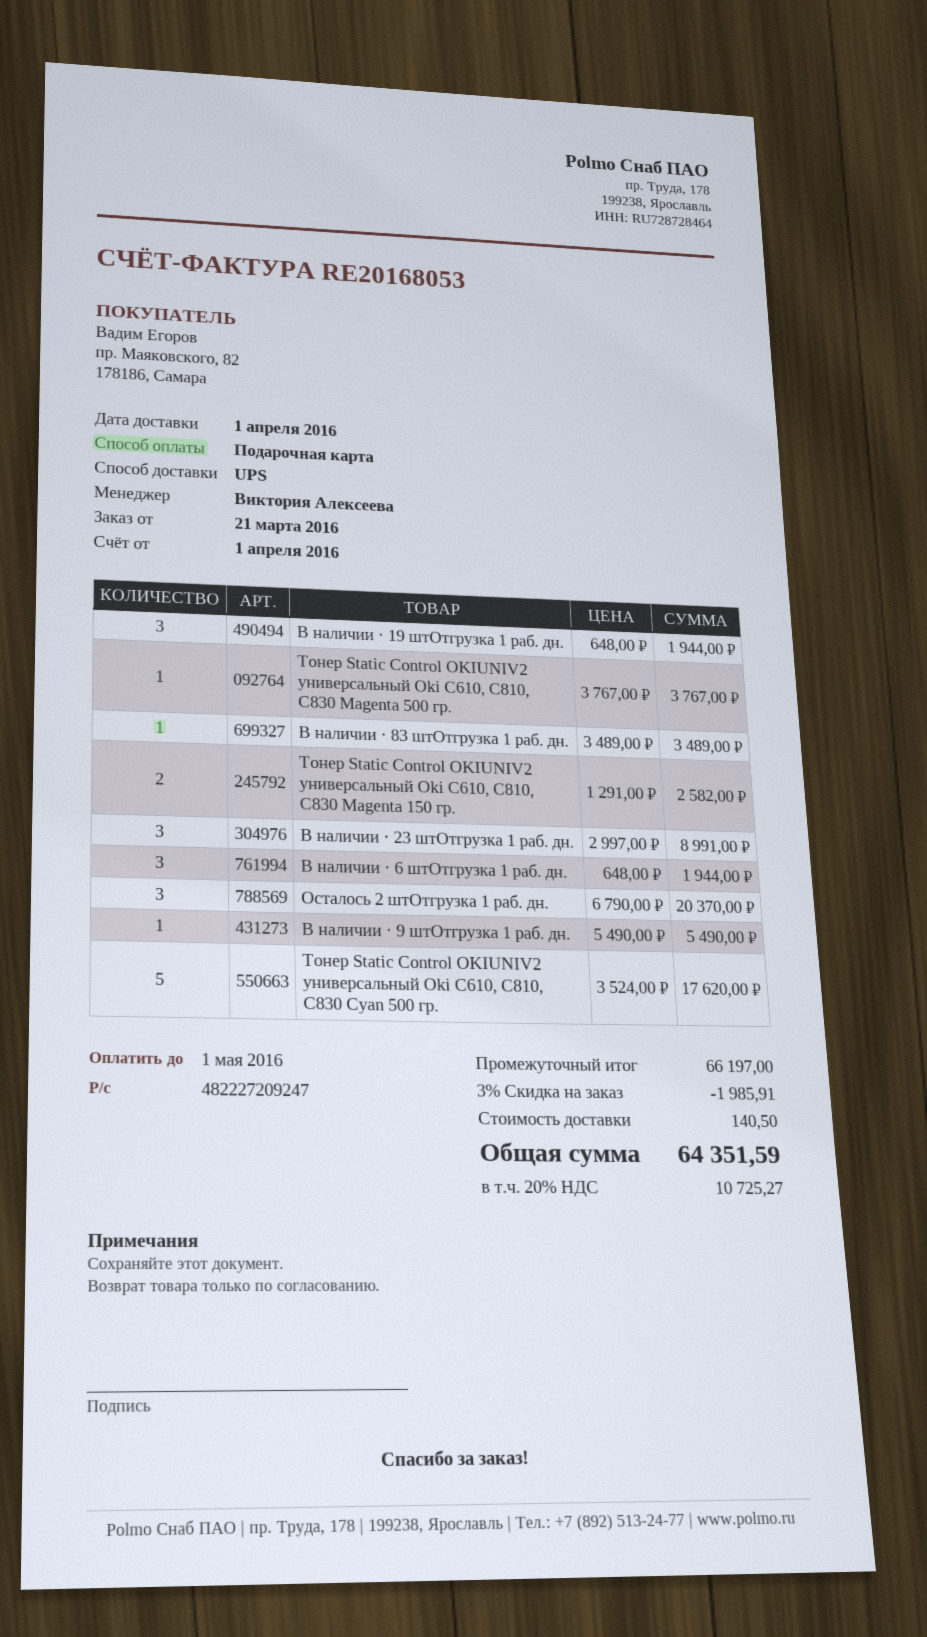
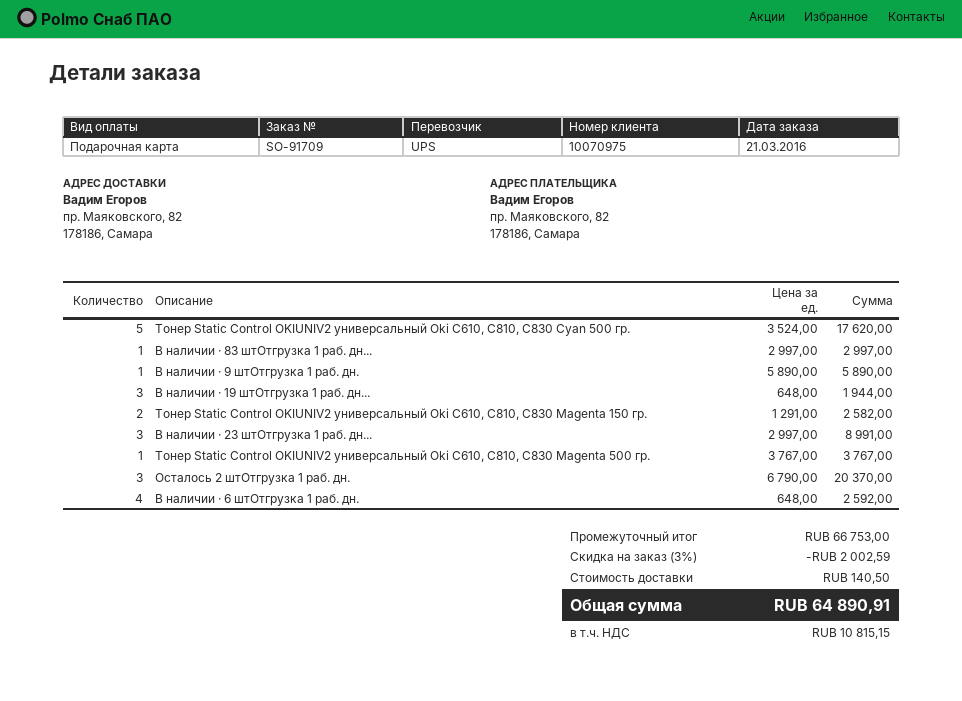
В наличии · 83 штОтгрузка 1 раб. дн.: 1 x 3489.00 = 3489.00 -> 1 x 2997.00 = 2997.00
В наличии · 6 штОтгрузка 1 раб. дн.: 3 x 648.00 = 1944.00 -> 4 x 648.00 = 2592.00
В наличии · 9 штОтгрузка 1 раб. дн.: 1 x 5490.00 = 5490.00 -> 1 x 5890.00 = 5890.00
subtotal: 66197.00 -> 66753.00
discount: 3% = 1985.91 -> 3% = 2002.59
tax: 10725.27 -> 10815.15
total: 64351.59 -> 64890.91

